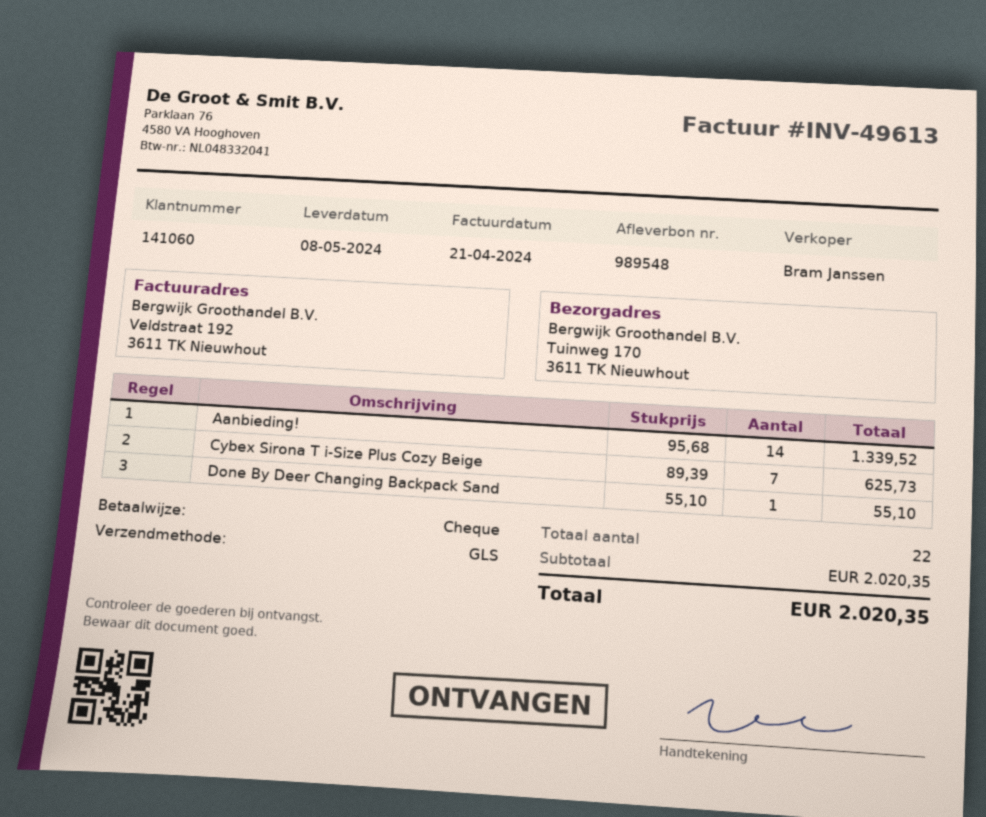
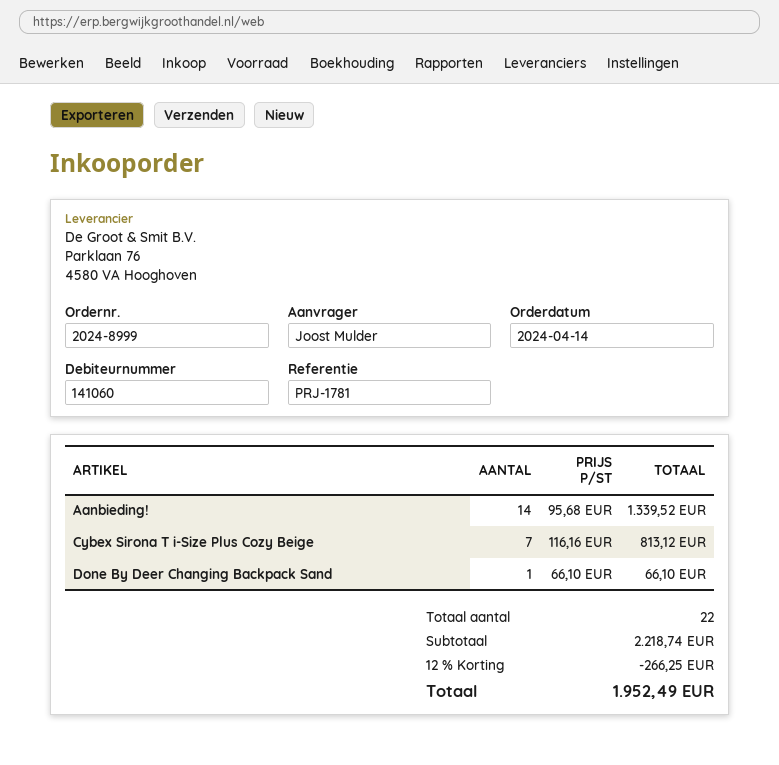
Cybex Sirona T i-Size Plus Cozy Beige: 7 x 89.39 = 625.73 -> 7 x 116.16 = 813.12
Done By Deer Changing Backpack Sand: 1 x 55.10 = 55.10 -> 1 x 66.10 = 66.10
subtotal: 2020.35 -> 2218.74
discount: none -> 12% = 266.25
total: 2020.35 -> 1952.49

